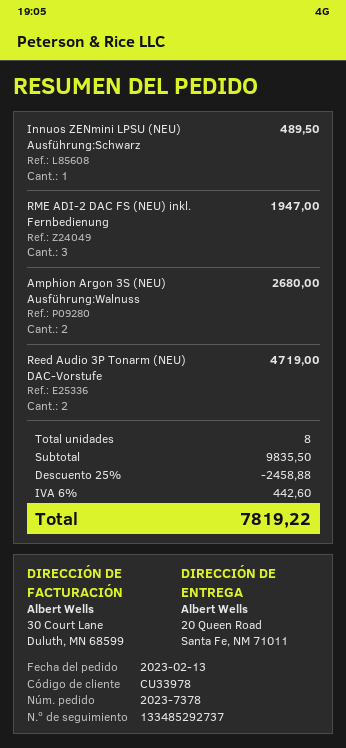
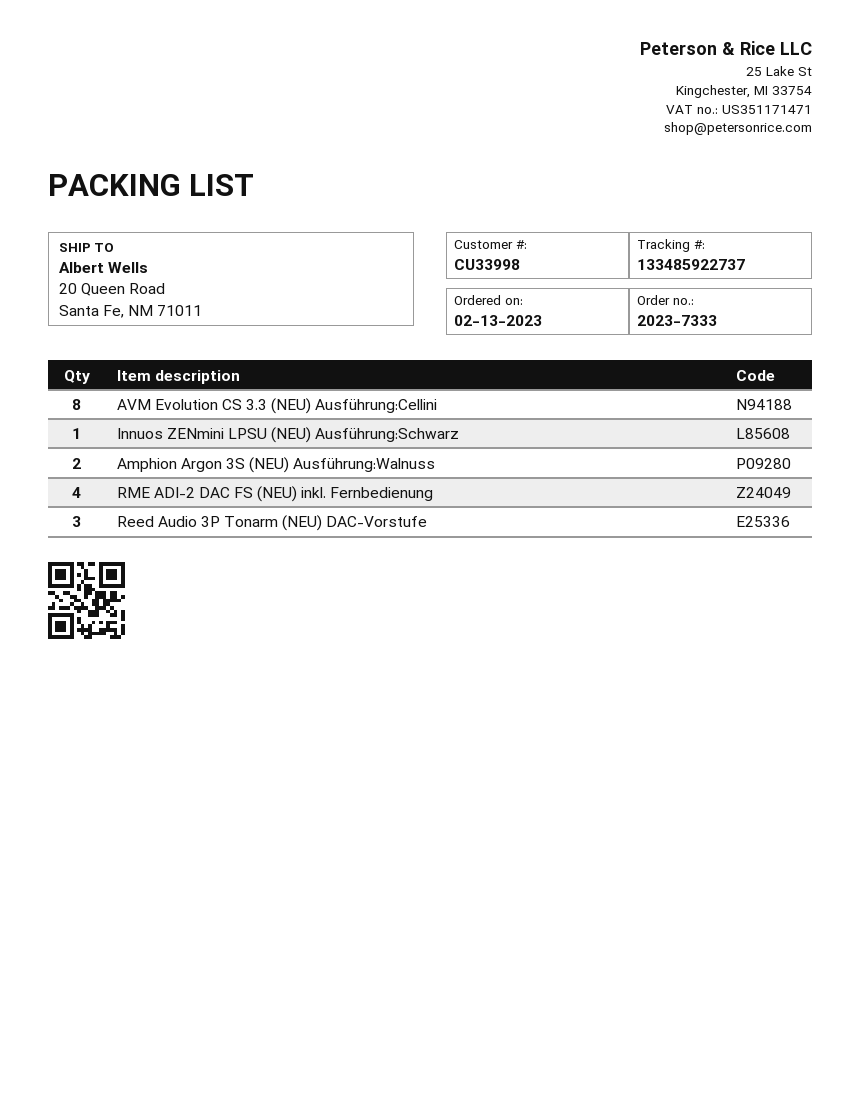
order number: 2023-7378 -> 2023-7333
customer number: CU33978 -> CU33998
tracking number: 133485292737 -> 133485922737
RME ADI-2 DAC FS (NEU) inkl. Fernbedienung: 3 -> 4
Reed Audio 3P Tonarm (NEU) DAC-Vorstufe: 2 -> 3
AVM Evolution CS 3.3 (NEU) Ausführung:Cellini: none -> 8

